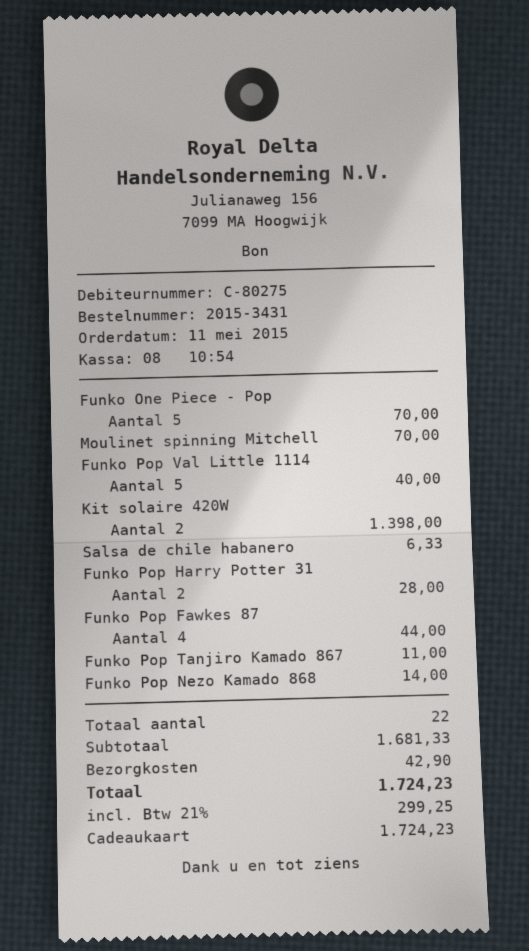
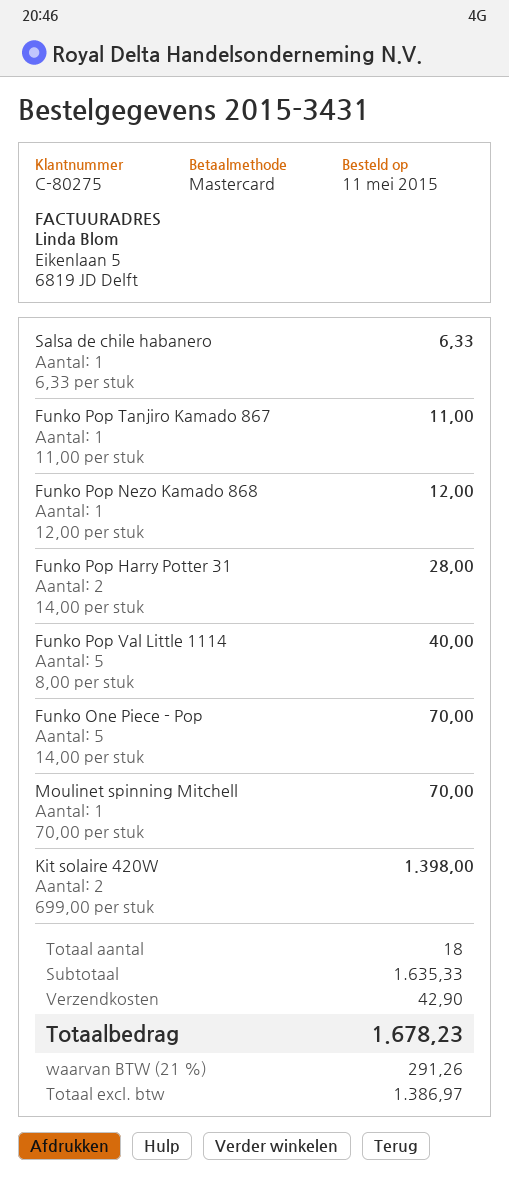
payment method: gift card -> Mastercard
Funko Pop Fawkes 87: 4 for 44.00 -> none
Funko Pop Nezo Kamado 868: 1 for 14.00 -> 1 for 12.00
total quantity: 22 -> 18
subtotal: 1681.33 -> 1635.33
tax: 21% = 299.25 -> 21% = 291.26
total: 1724.23 -> 1678.23

